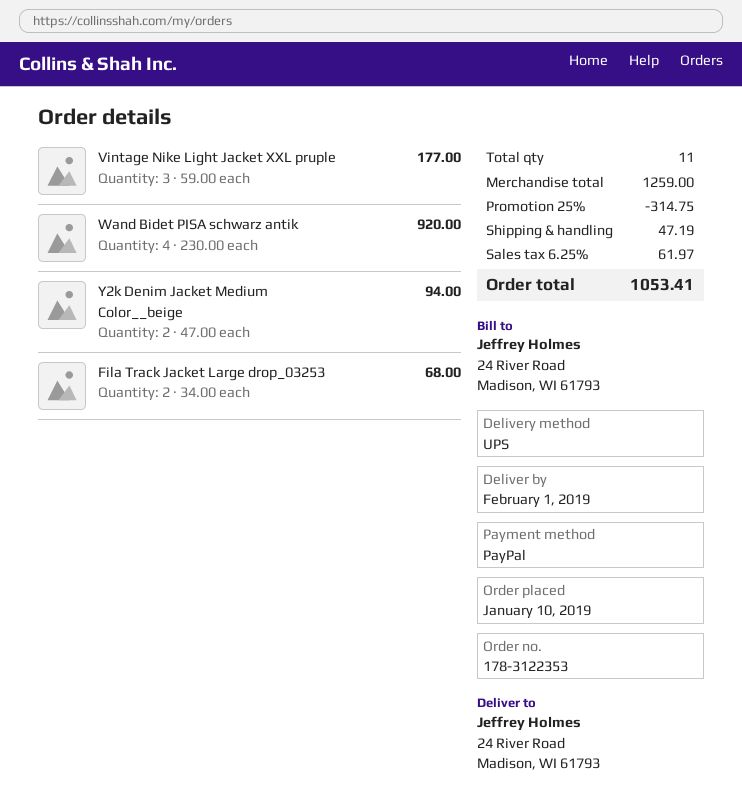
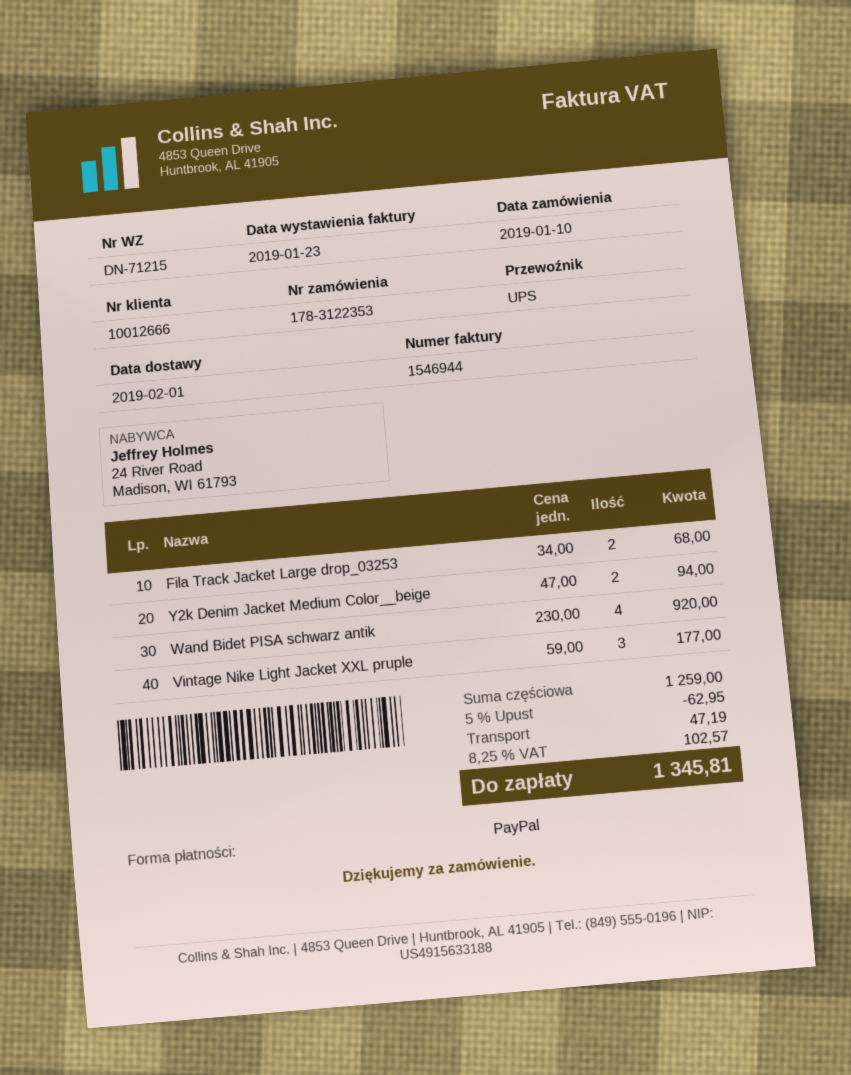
discount: 25% = 314.75 -> 5% = 62.95
tax: 6.25% = 61.97 -> 8.25% = 102.57
total: 1053.41 -> 1345.81

